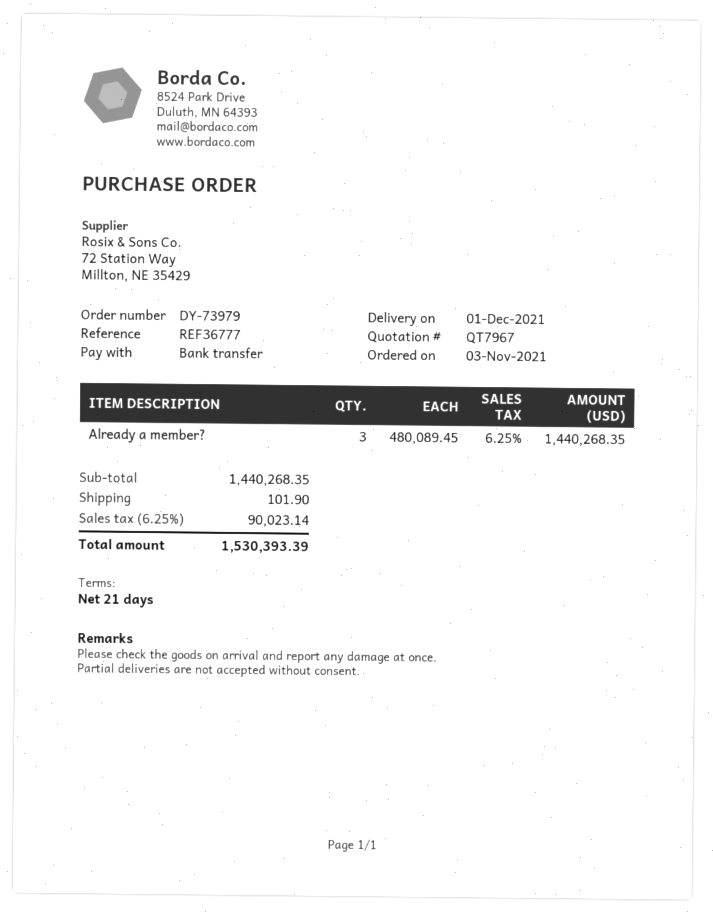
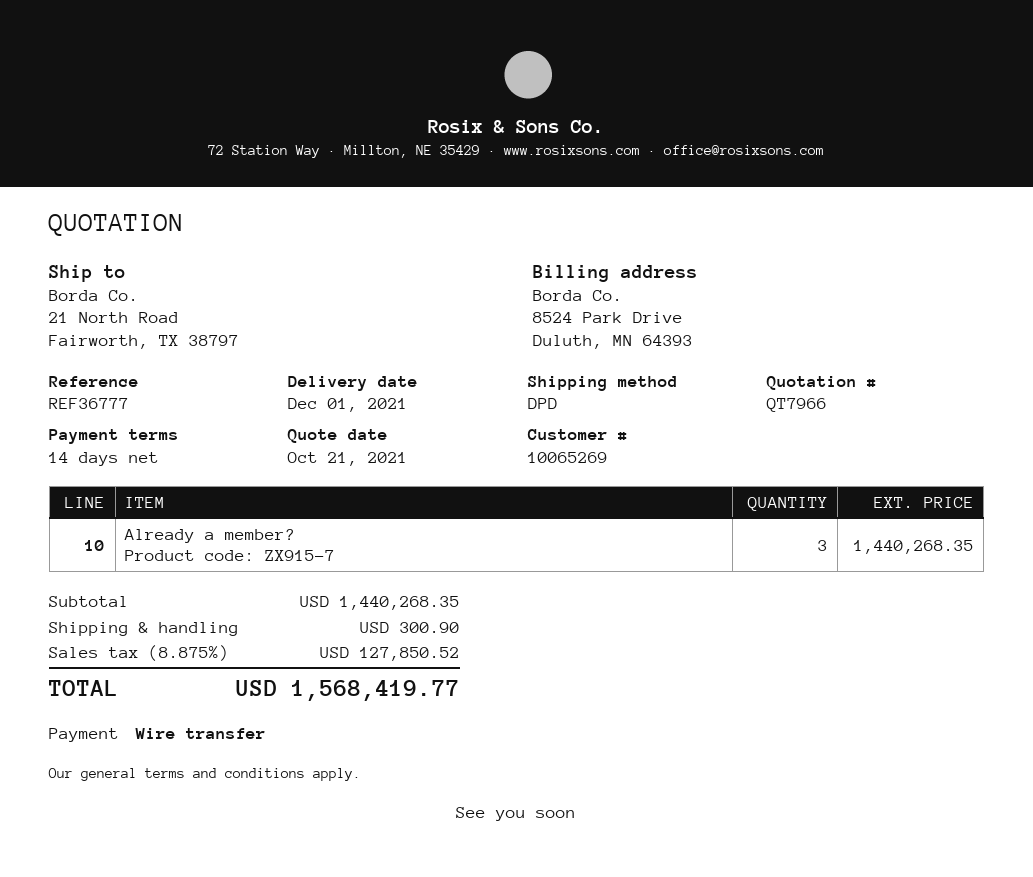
quote number: QT7967 -> QT7966
payment terms: 21 days -> 14 days
shipping: 101.90 -> 300.90
tax: 6.25% = 90023.14 -> 8.875% = 127850.52
total: 1530393.39 -> 1568419.77

